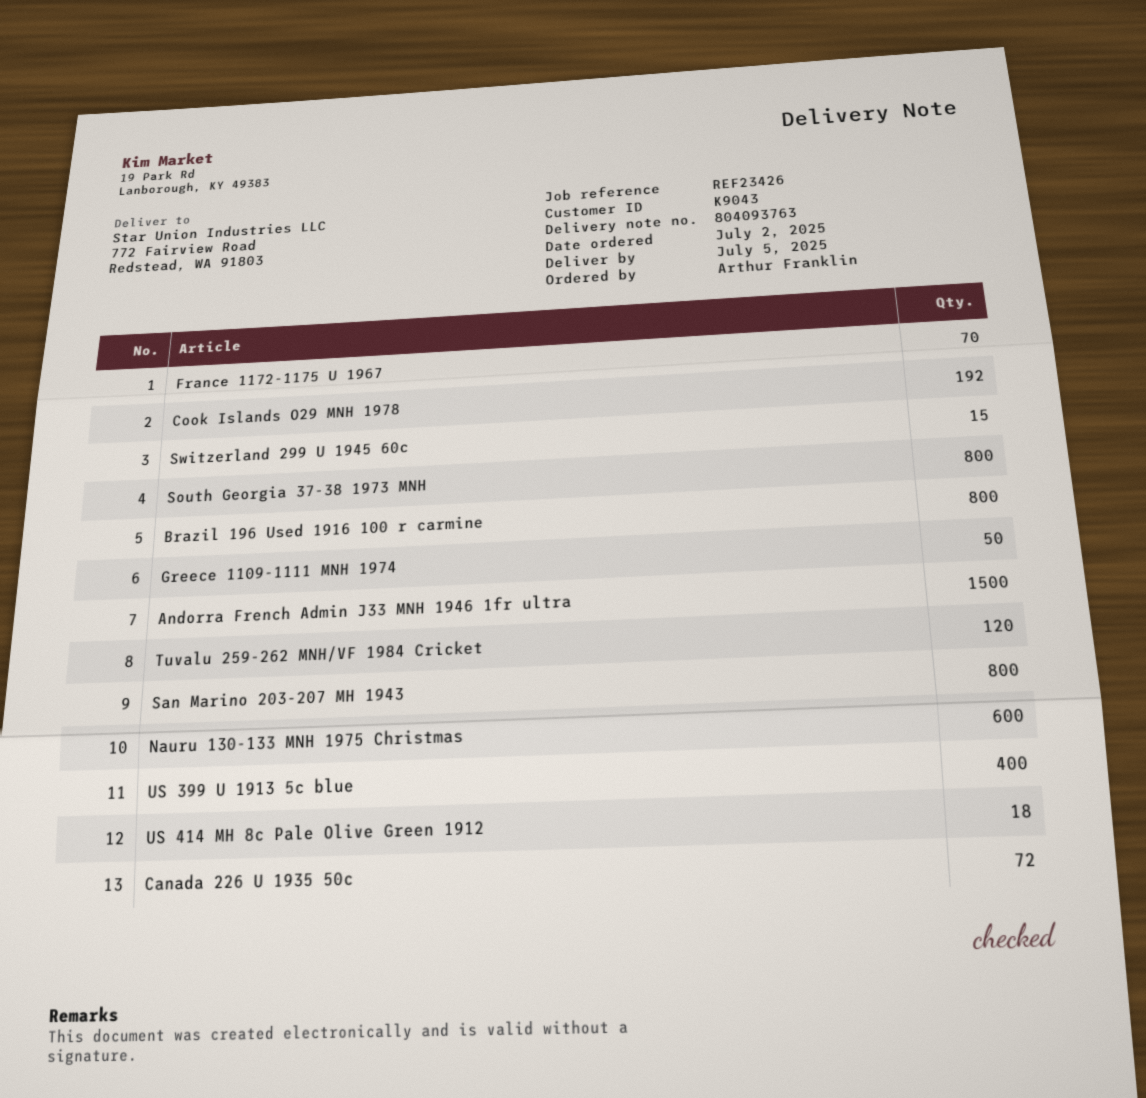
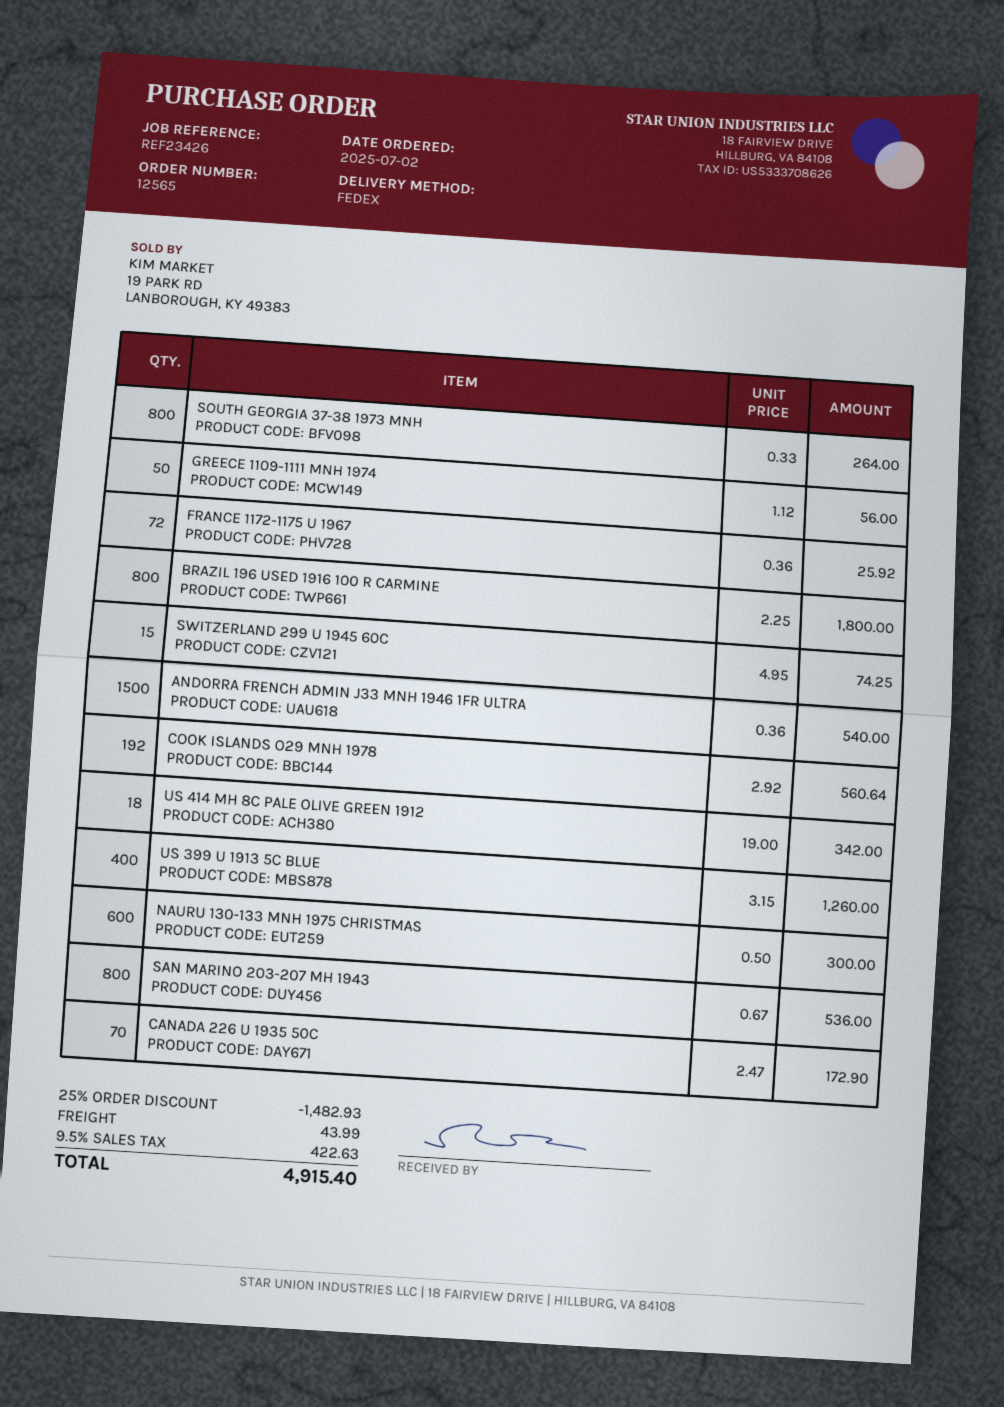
France 1172-1175 U 1967: 70 -> 72
Tuvalu 259-262 MNH/VF 1984 Cricket: 120 -> none
Canada 226 U 1935 50c: 72 -> 70

